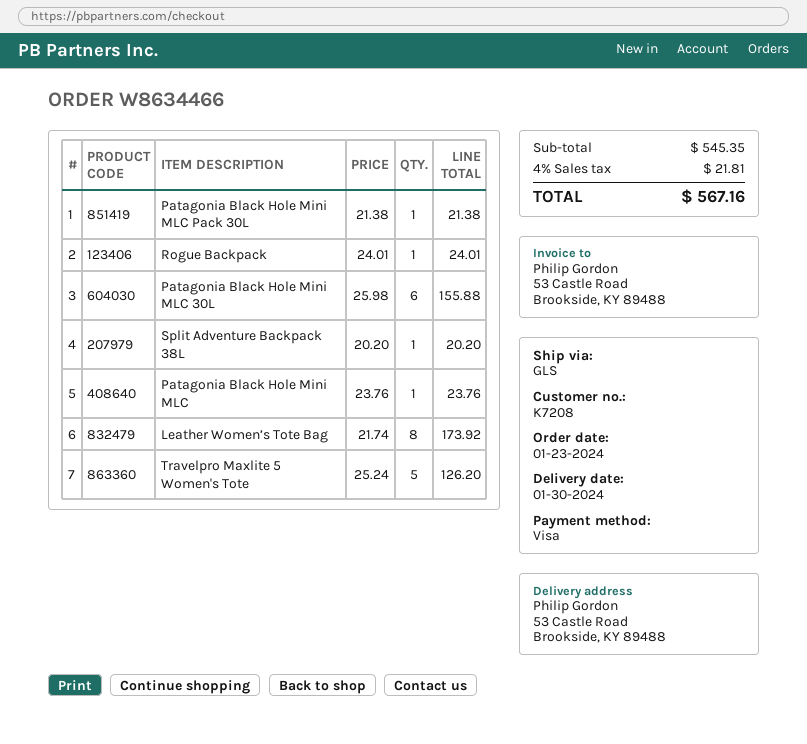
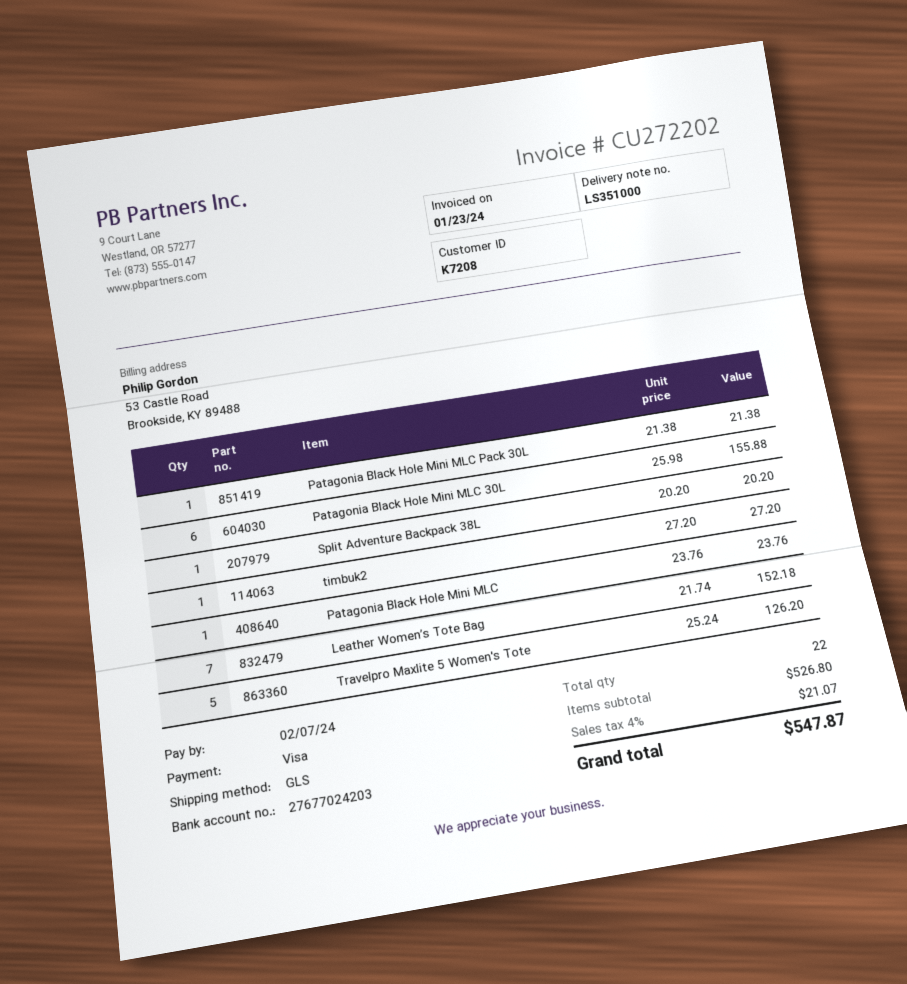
Rogue Backpack: 1 x 24.01 = 24.01 -> none
Leather Women’s Tote Bag: 8 x 21.74 = 173.92 -> 7 x 21.74 = 152.18
timbuk2: none -> 1 x 27.20 = 27.20
subtotal: 545.35 -> 526.80
tax: 4% = 21.81 -> 4% = 21.07
total: 567.16 -> 547.87

